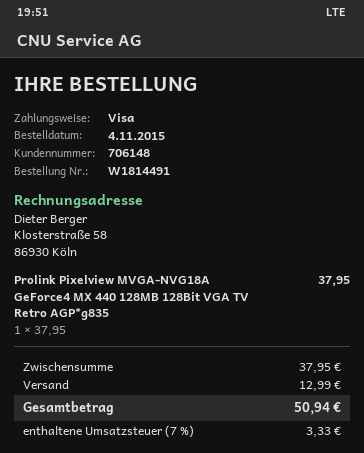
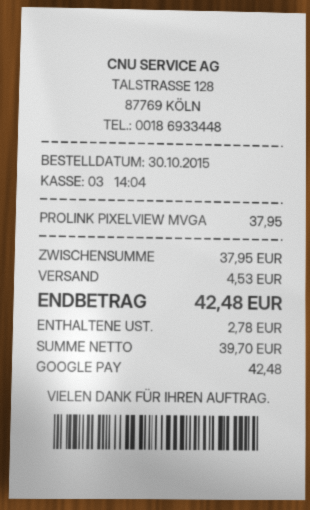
order date: 2015-11-04 -> 2015-10-30
payment method: Visa -> Google Pay
shipping: 12.99 -> 4.53
tax: 3.33 -> 2.78
total: 50.94 -> 42.48

